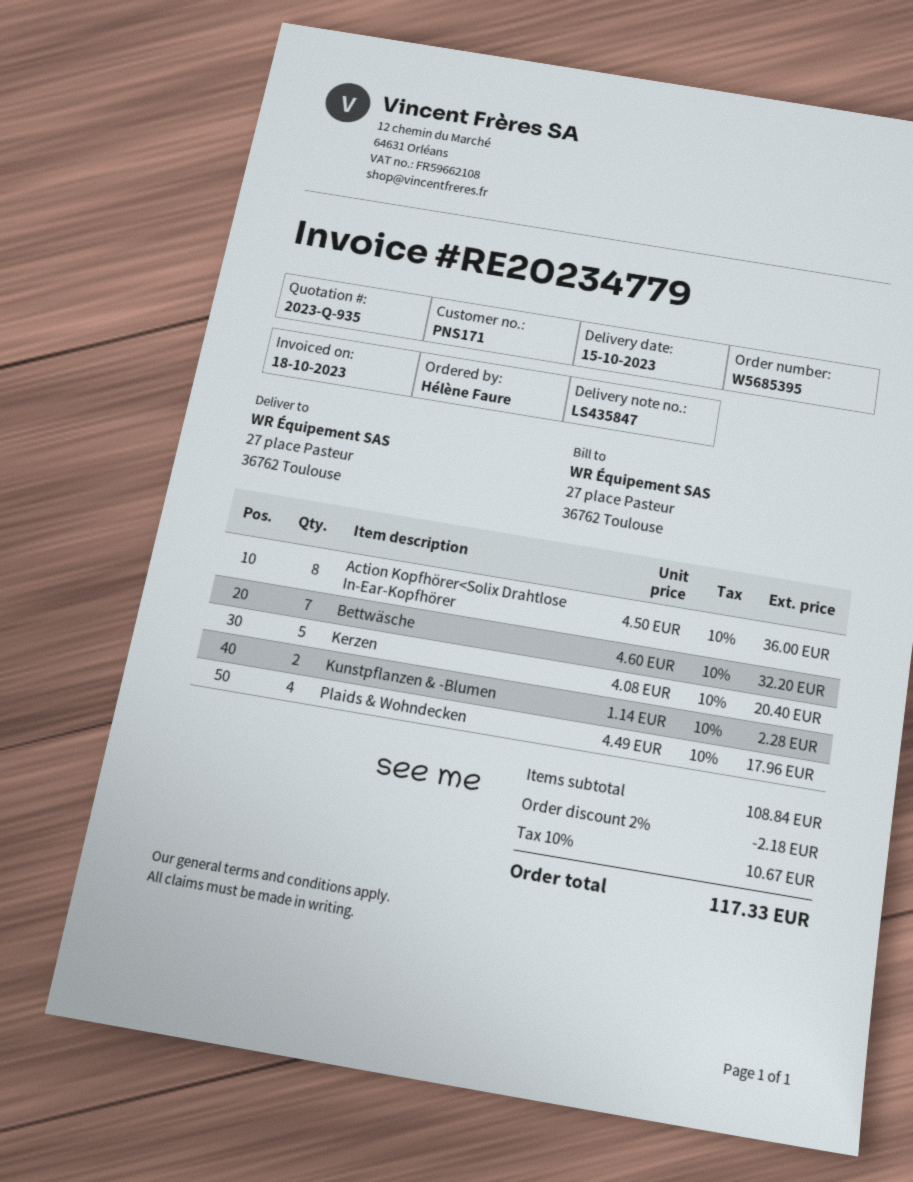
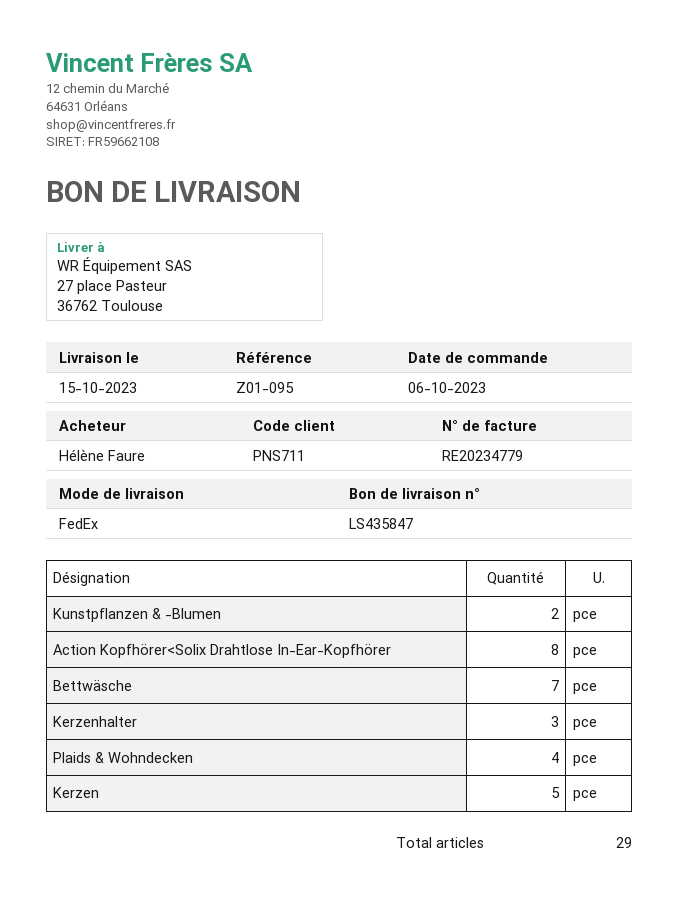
customer number: PNS171 -> PNS711
Kerzenhalter: none -> 3

